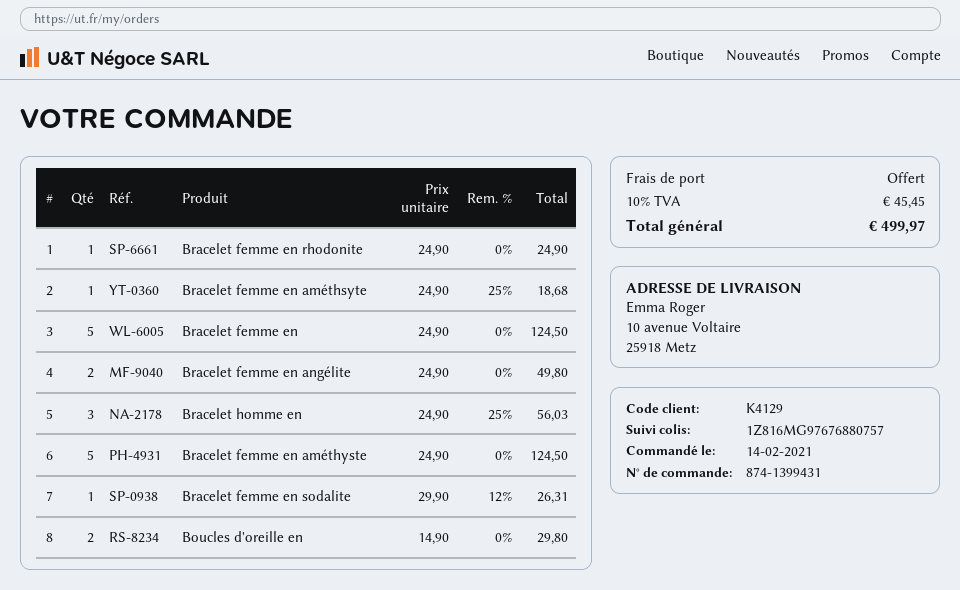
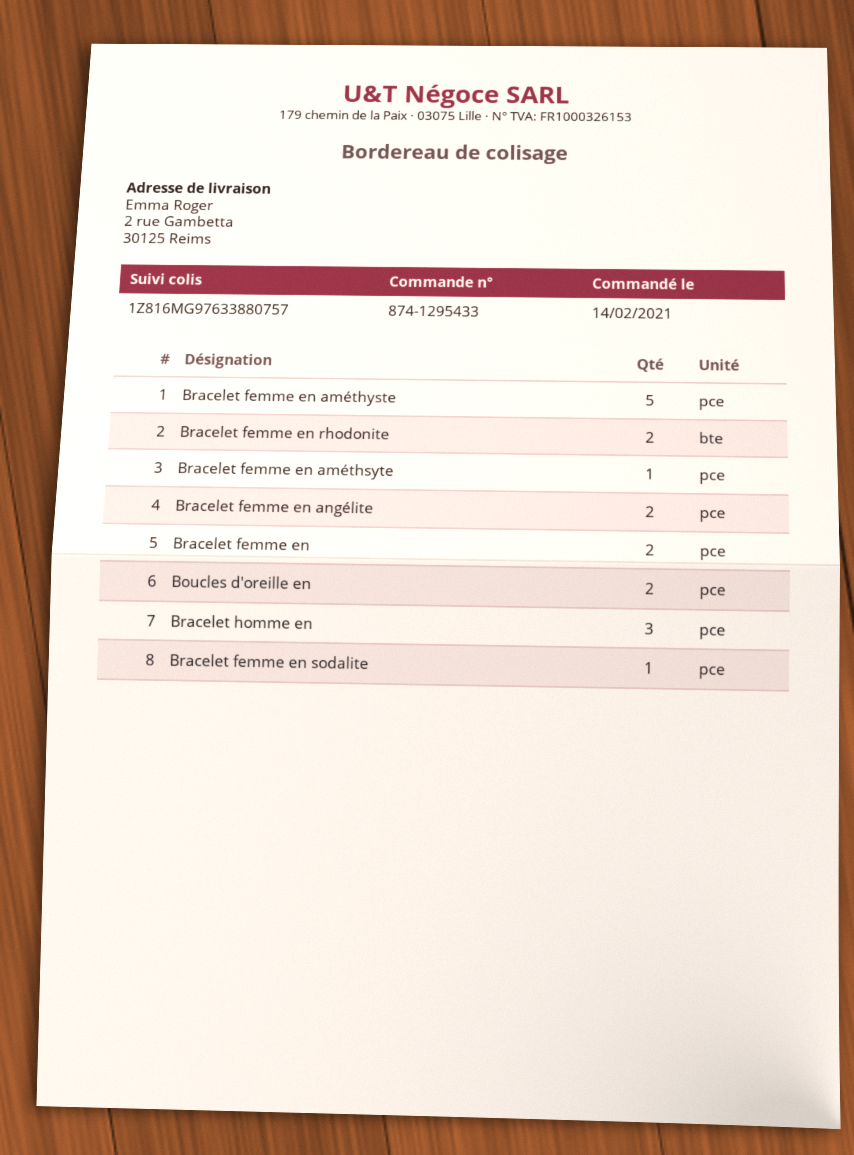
order number: 874-1399431 -> 874-1295433
tracking number: 1Z816MG97676880757 -> 1Z816MG97633880757
ship to: 10 avenue Voltaire, 25918 Metz -> 2 rue Gambetta, 30125 Reims
Bracelet femme en rhodonite: 1 -> 2
Bracelet femme en: 5 -> 2

